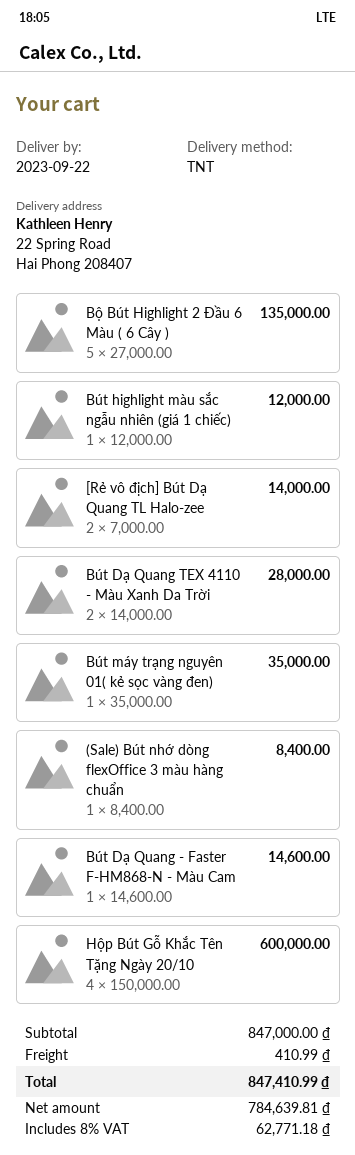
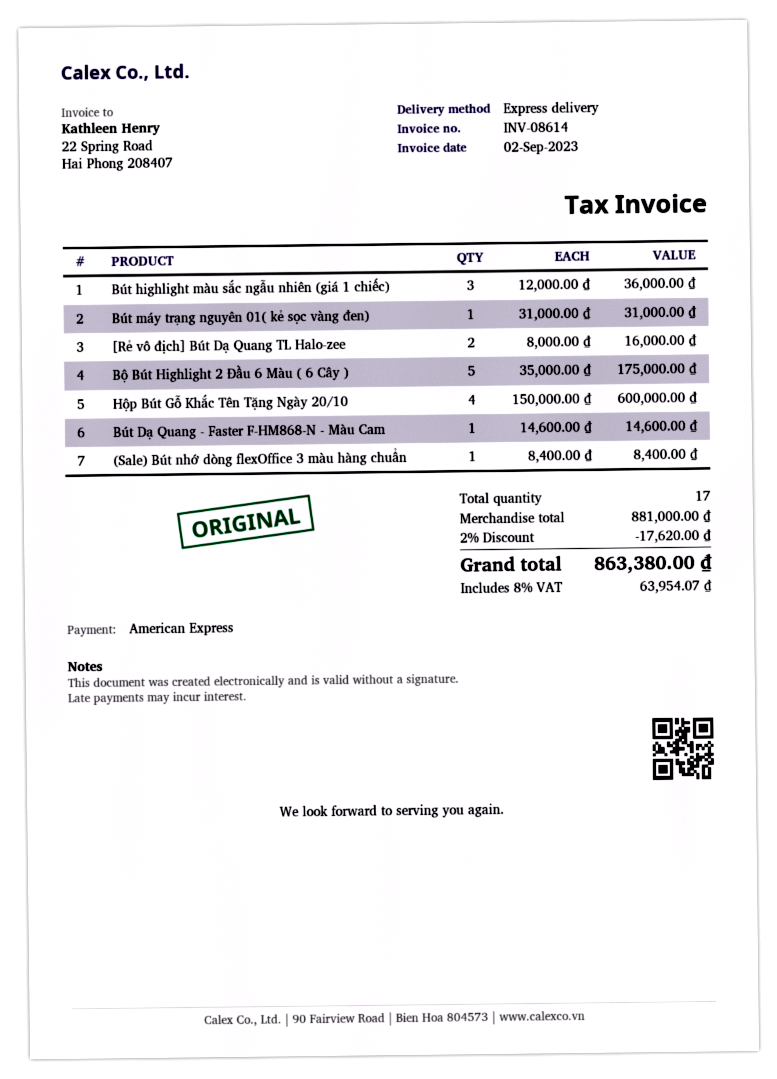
shipping method: TNT -> express
Bộ Bút Highlight 2 Đầu 6 Màu ( 6 Cây ): 5 x 27000.00 = 135000.00 -> 5 x 35000.00 = 175000.00
Bút highlight màu sắc ngẫu nhiên (giá 1 chiếc): 1 x 12000.00 = 12000.00 -> 3 x 12000.00 = 36000.00
[Rẻ vô địch] Bút Dạ Quang TL Halo-zee: 2 x 7000.00 = 14000.00 -> 2 x 8000.00 = 16000.00
Bút Dạ Quang TEX 4110 - Màu Xanh Da Trời: 2 x 14000.00 = 28000.00 -> none
Bút máy trạng nguyên 01( kẻ sọc vàng đen): 1 x 35000.00 = 35000.00 -> 1 x 31000.00 = 31000.00
subtotal: 847000.00 -> 881000.00
discount: none -> 2% = 17620.00
shipping: 410.99 -> none
tax: 8% = 62771.18 -> 8% = 63954.07
total: 847410.99 -> 863380.00

